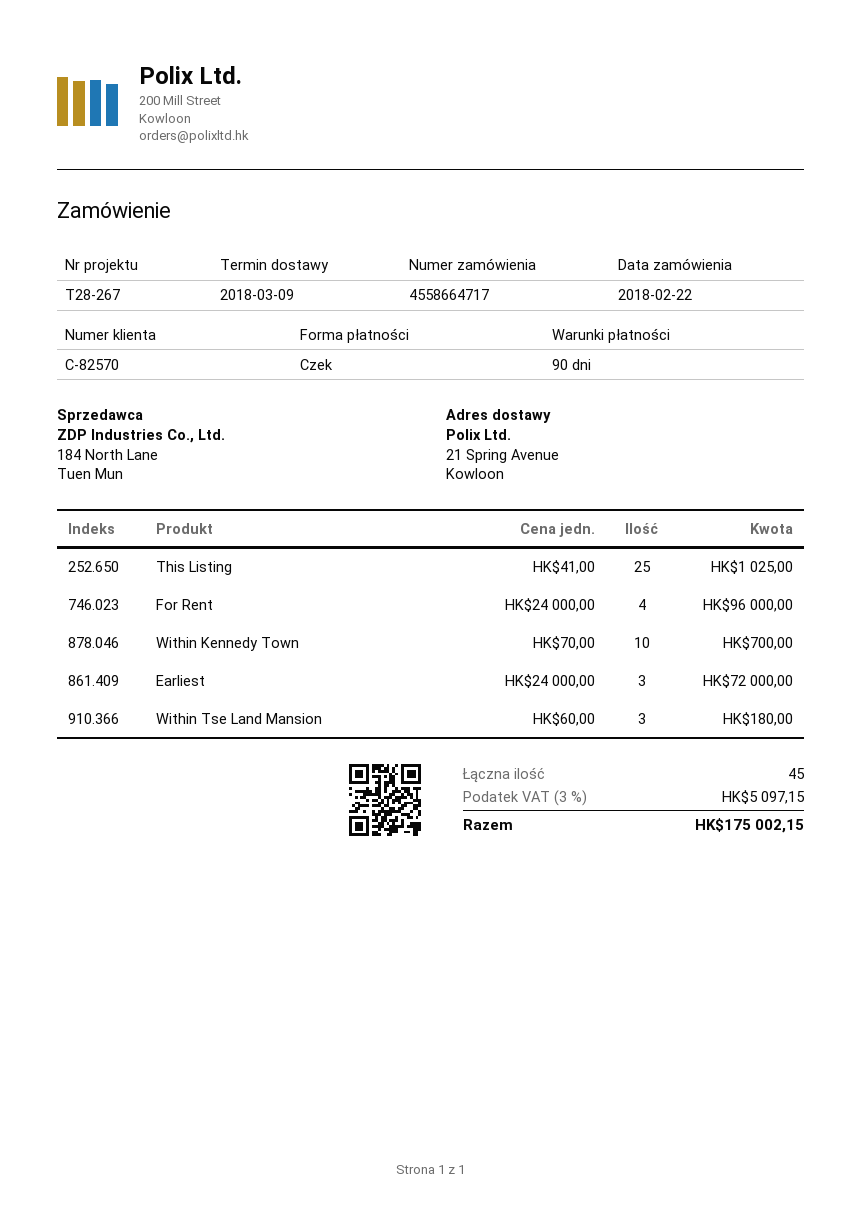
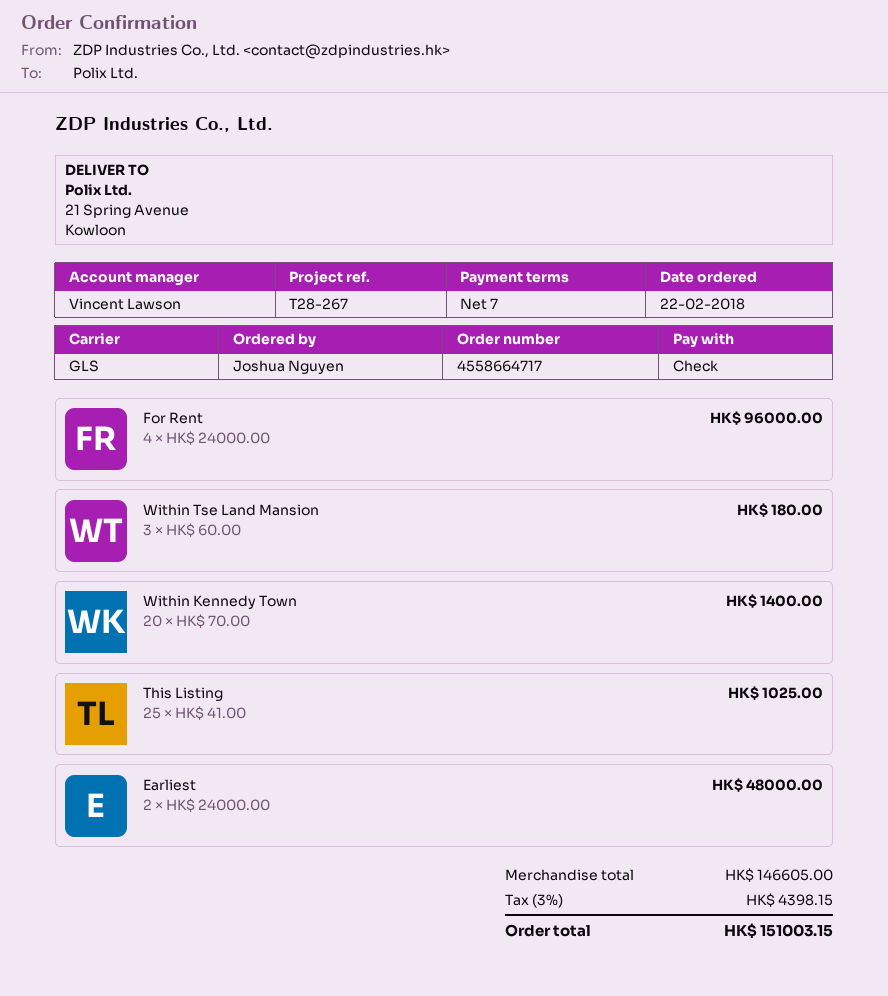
payment terms: 90 days -> 7 days
Within Kennedy Town: 10 x 70.00 = 700.00 -> 20 x 70.00 = 1400.00
Earliest: 3 x 24000.00 = 72000.00 -> 2 x 24000.00 = 48000.00
tax: 3% = 5097.15 -> 3% = 4398.15
total: 175002.15 -> 151003.15

